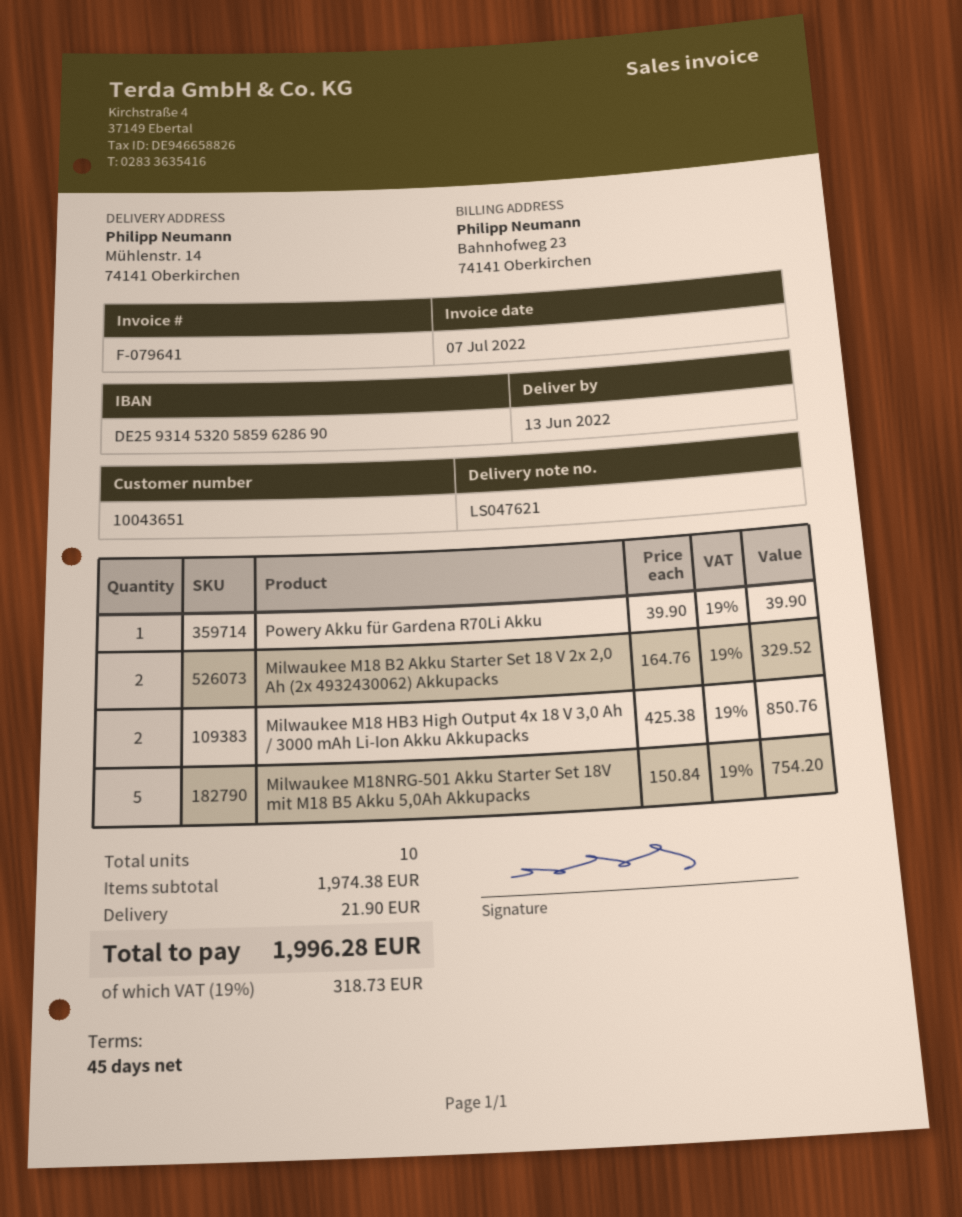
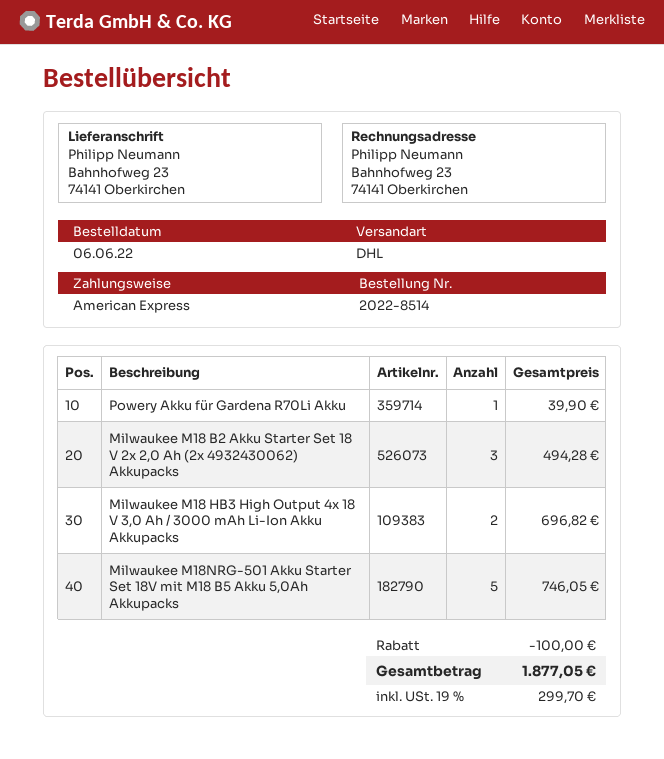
ship to: Mühlenstr. 14, 74141 Oberkirchen -> Bahnhofweg 23, 74141 Oberkirchen
Milwaukee M18 B2 Akku Starter Set 18 V 2x 2,0 Ah (2x 4932430062) Akkupacks: 2 for 329.52 -> 3 for 494.28
Milwaukee M18 HB3 High Output 4x 18 V 3,0 Ah / 3000 mAh Li-Ion Akku Akkupacks: 2 for 850.76 -> 2 for 696.82
Milwaukee M18NRG-501 Akku Starter Set 18V mit M18 B5 Akku 5,0Ah Akkupacks: 5 for 754.20 -> 5 for 746.05
discount: none -> 100.00
shipping: 21.90 -> none
tax: 19% = 318.73 -> 19% = 299.70
total: 1996.28 -> 1877.05

